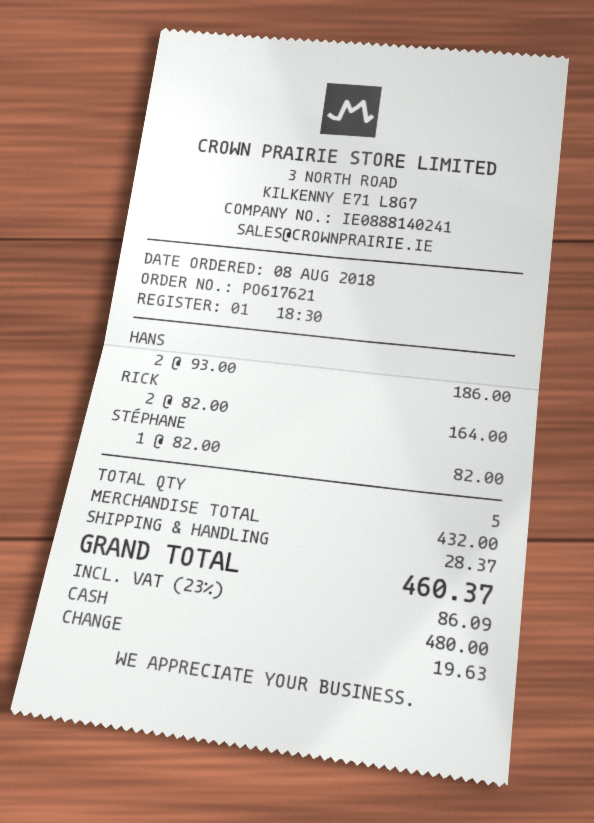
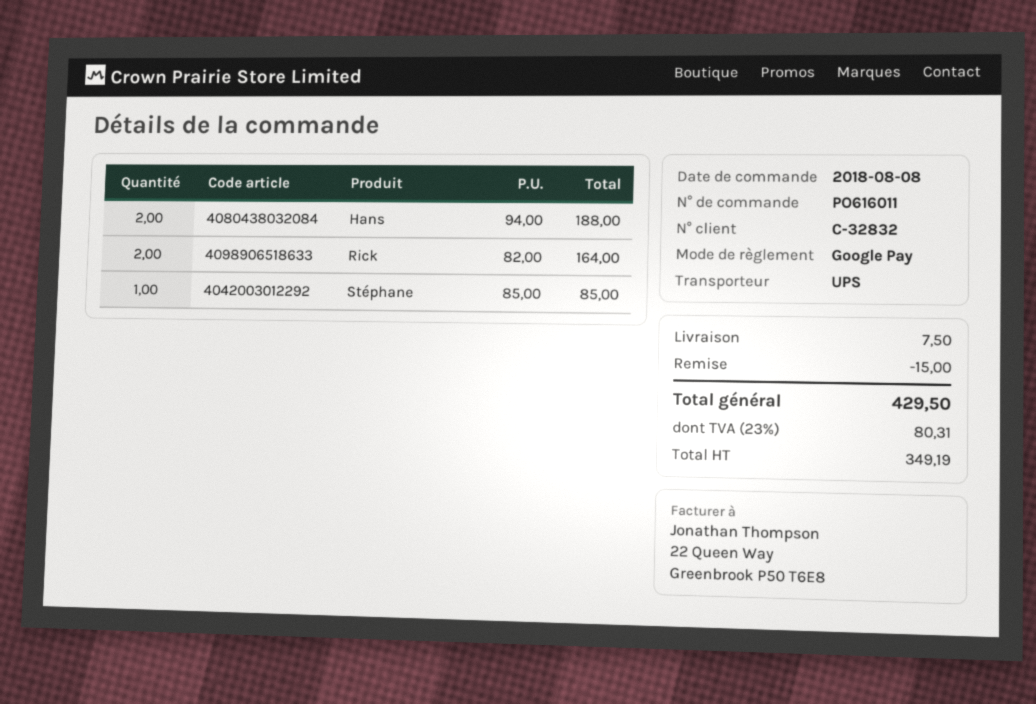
order number: PO617621 -> PO616011
payment method: cash -> Google Pay
HANS: 2 x 93.00 = 186.00 -> 2 x 94.00 = 188.00
STÉPHANE: 1 x 82.00 = 82.00 -> 1 x 85.00 = 85.00
discount: none -> 15.00
shipping: 28.37 -> 7.50
tax: 23% = 86.09 -> 23% = 80.31
total: 460.37 -> 429.50

